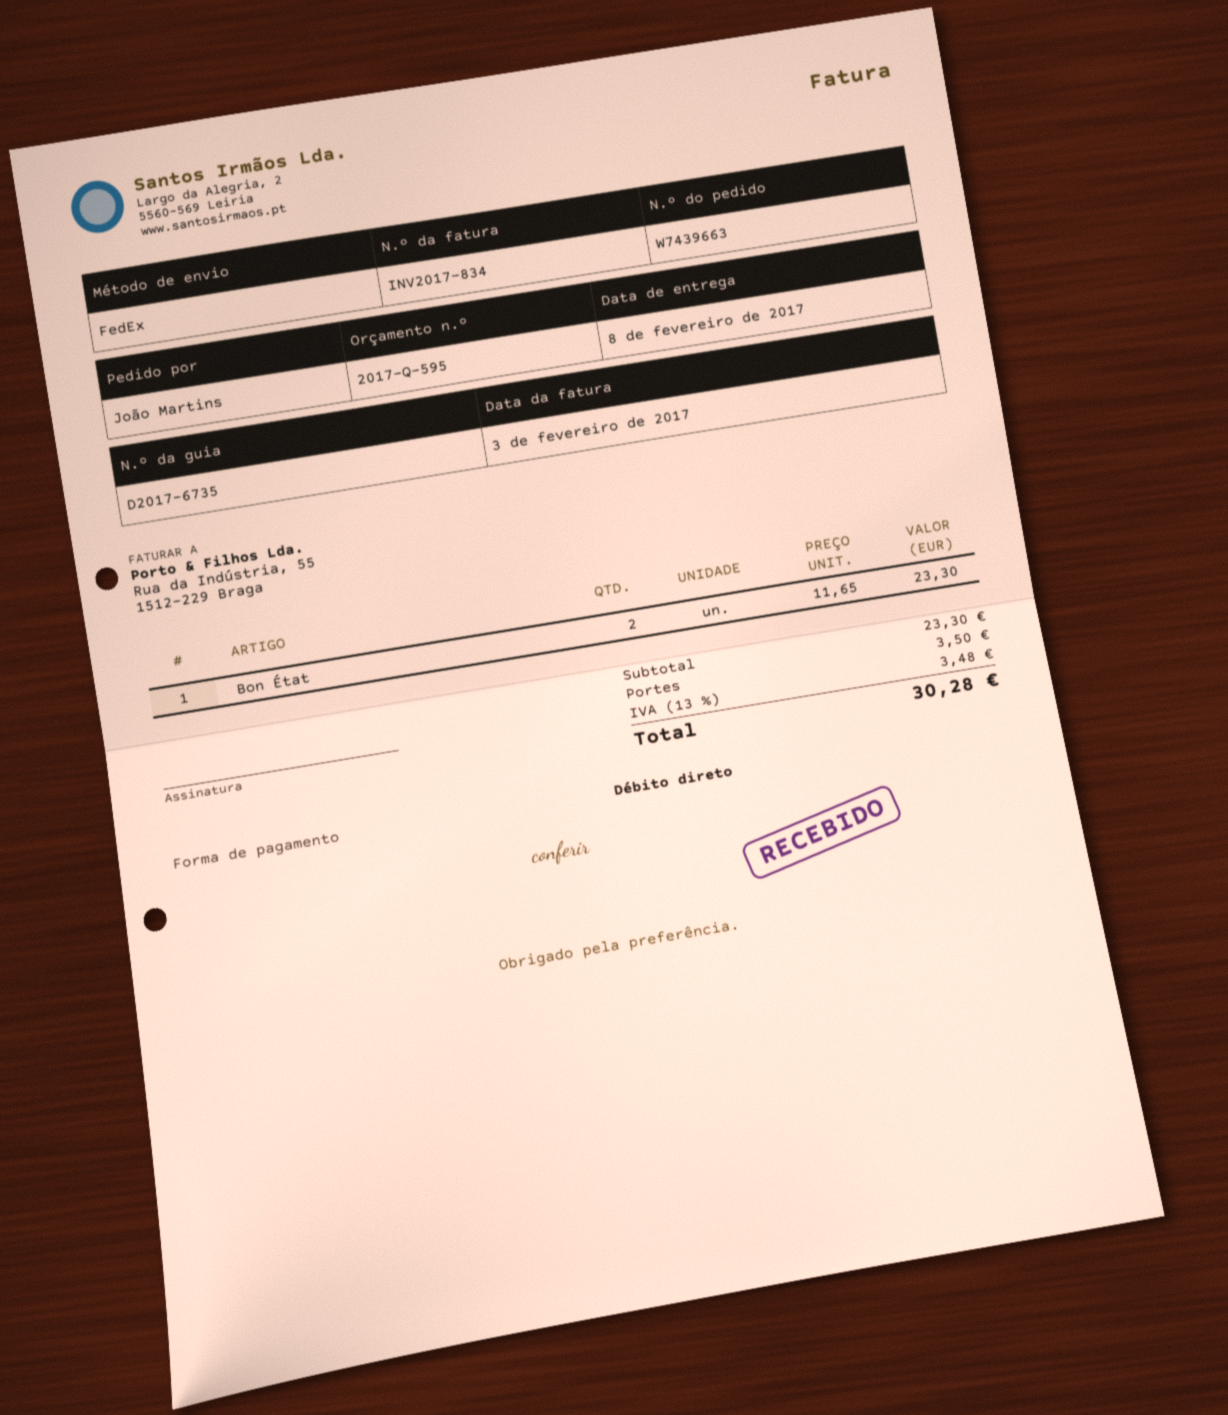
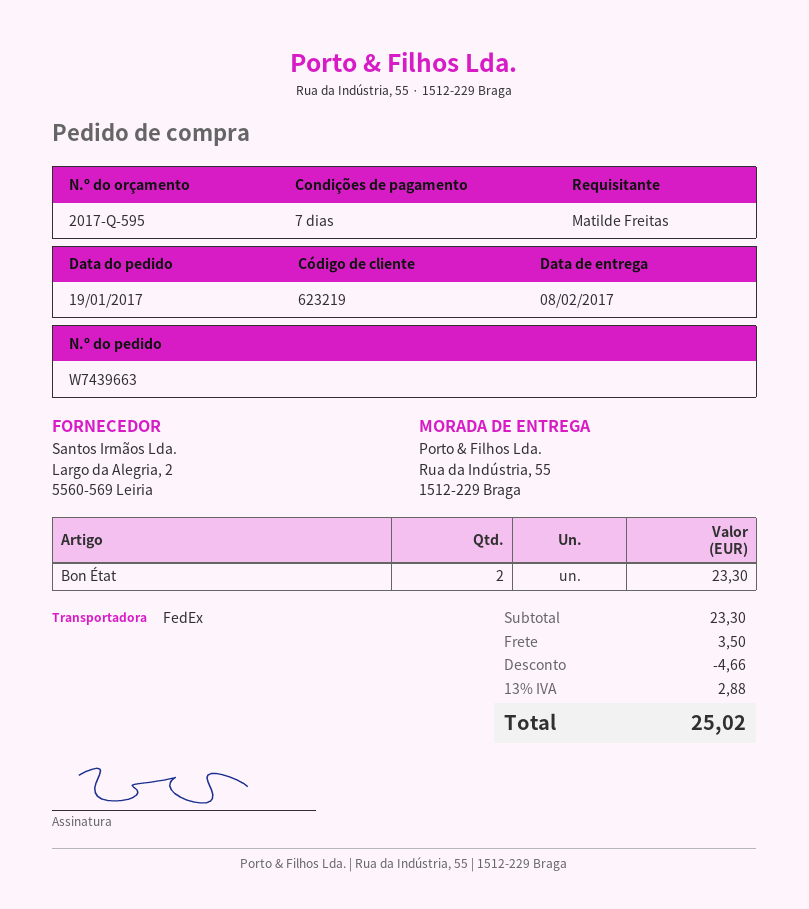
ordered by: João Martins -> Matilde Freitas
discount: none -> 4.66
tax: 13% = 3.48 -> 13% = 2.88
total: 30.28 -> 25.02

